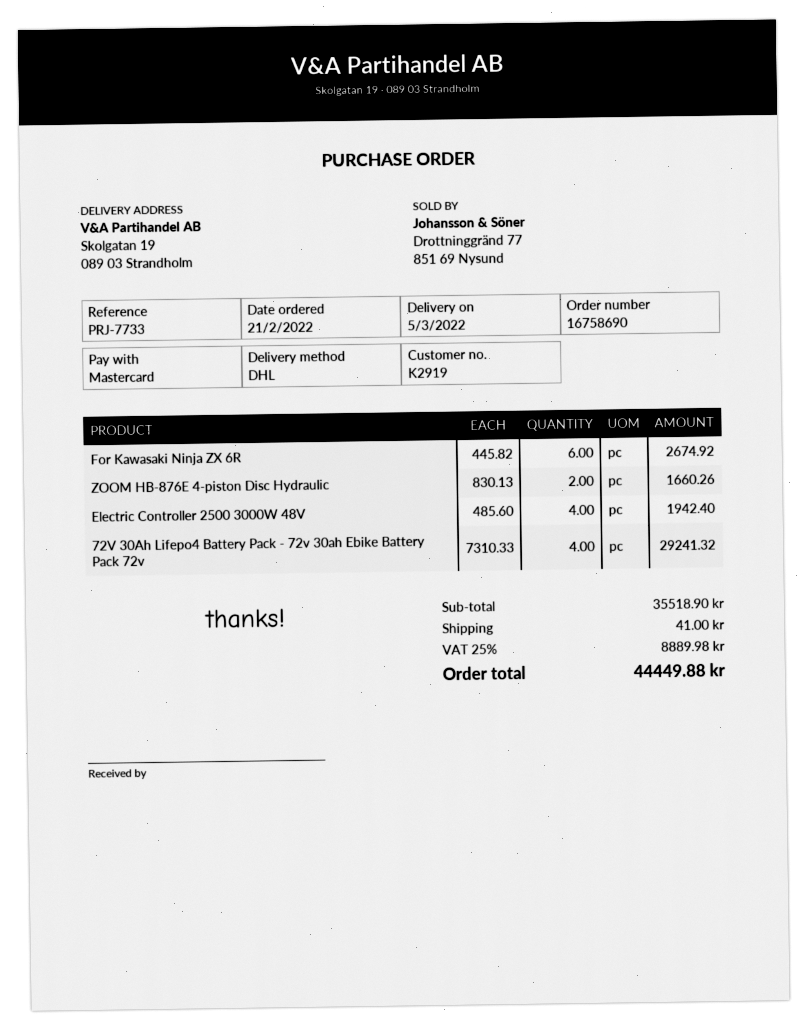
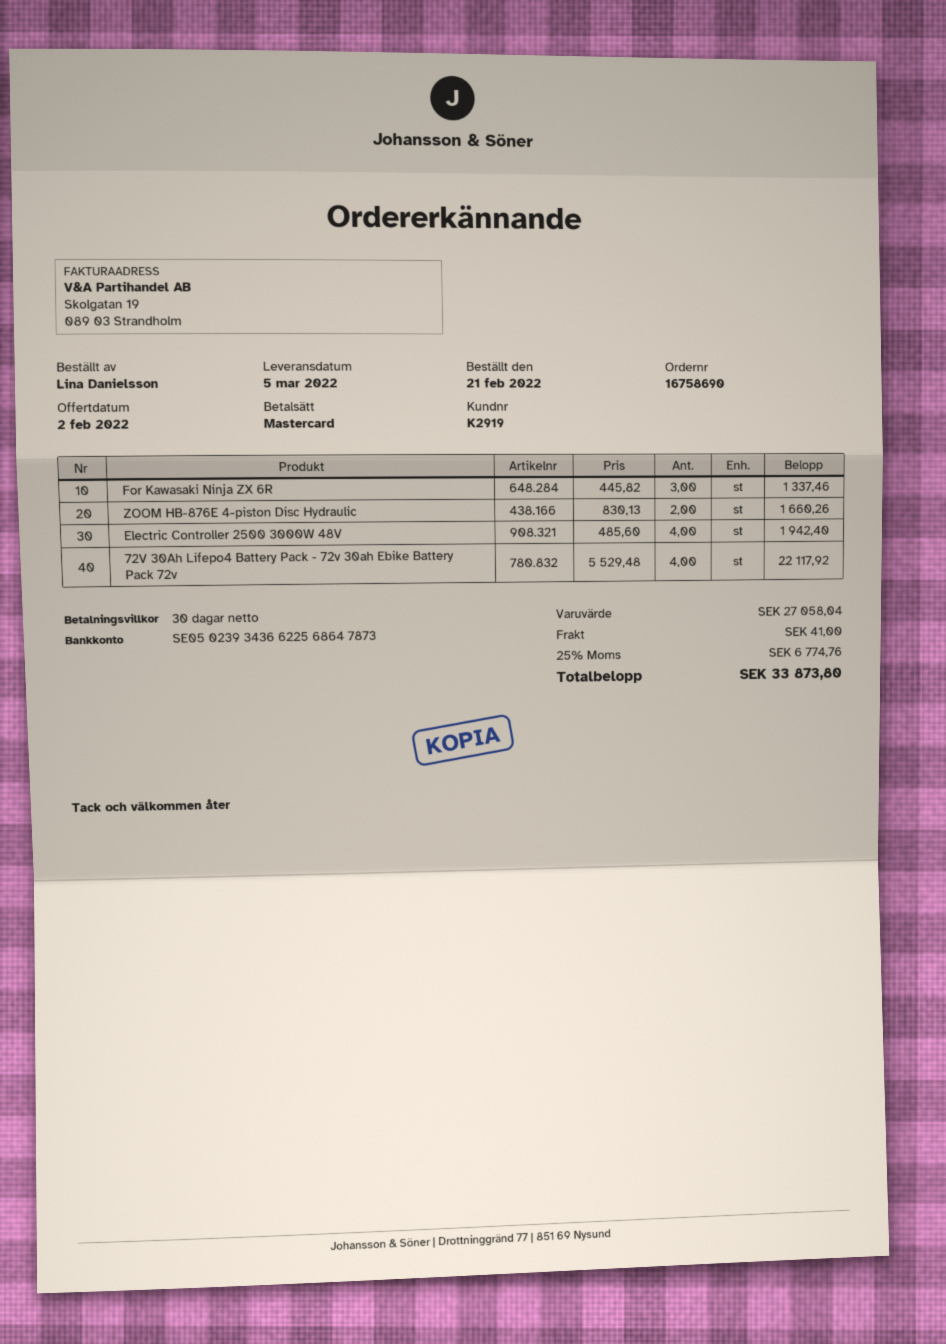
For Kawasaki Ninja ZX 6R: 6 x 445.82 = 2674.92 -> 3 x 445.82 = 1337.46
72V 30Ah Lifepo4 Battery Pack - 72v 30ah Ebike Battery Pack 72v: 4 x 7310.33 = 29241.32 -> 4 x 5529.48 = 22117.92
subtotal: 35518.90 -> 27058.04
tax: 25% = 8889.98 -> 25% = 6774.76
total: 44449.88 -> 33873.80

